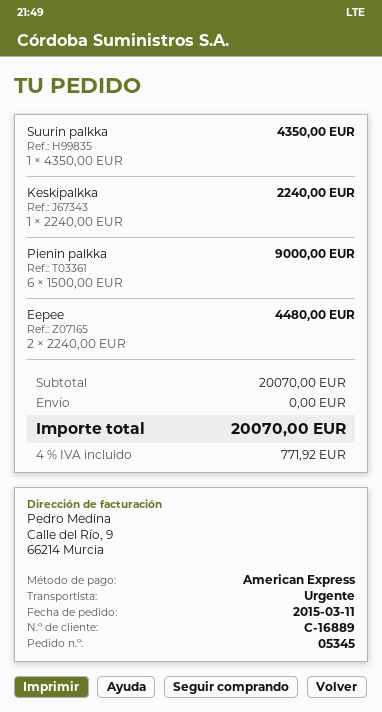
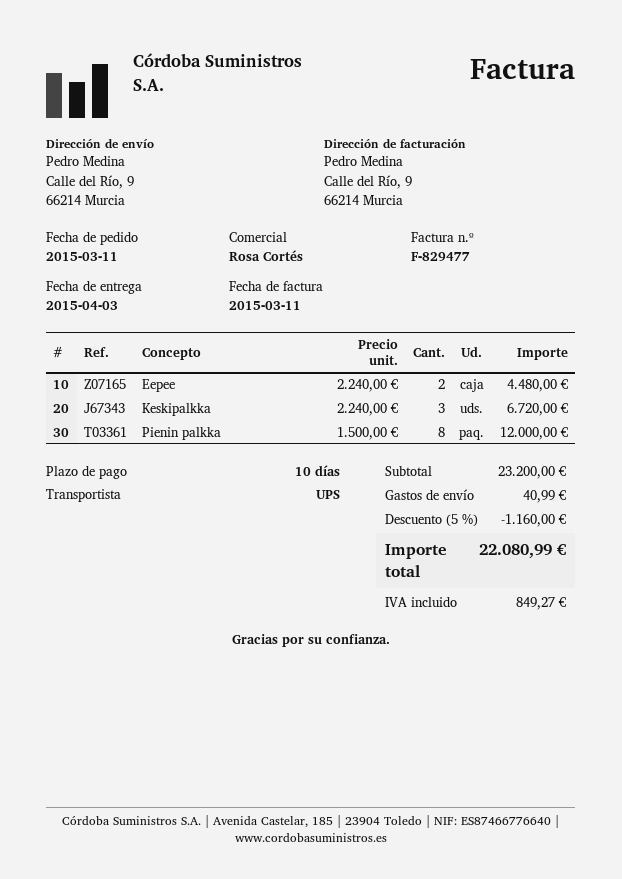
shipping method: express -> UPS
Suurin palkka: 1 x 4350.00 = 4350.00 -> none
Keskipalkka: 1 x 2240.00 = 2240.00 -> 3 x 2240.00 = 6720.00
Pienin palkka: 6 x 1500.00 = 9000.00 -> 8 x 1500.00 = 12000.00
subtotal: 20070.00 -> 23200.00
discount: none -> 5% = 1160.00
shipping: 0.00 -> 40.99
tax: 771.92 -> 849.27
total: 20070.00 -> 22080.99

